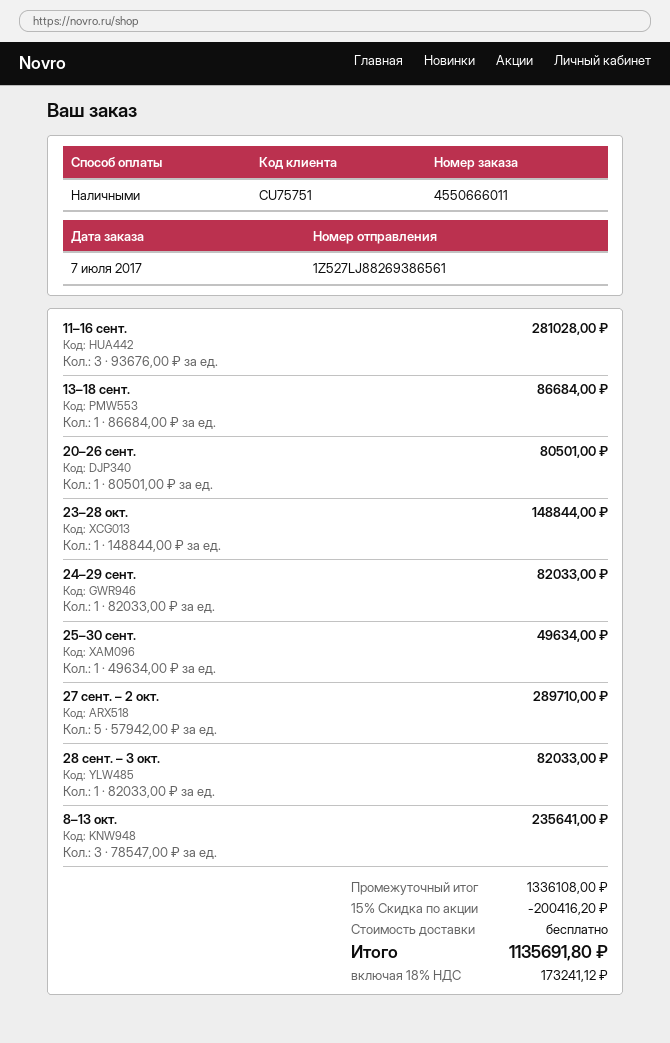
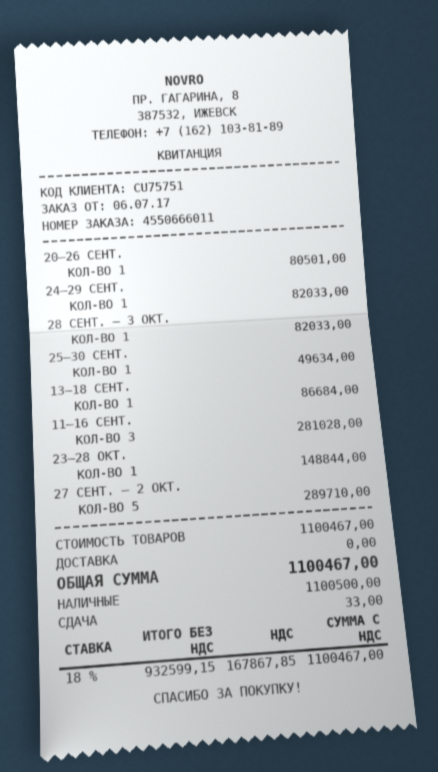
order date: 2017-07-07 -> 2017-07-06
8–13 окт.: 3 for 235641.00 -> none
subtotal: 1336108.00 -> 1100467.00
discount: 15% = 200416.20 -> none
tax: 18% = 173241.12 -> 18% = 167867.85
total: 1135691.80 -> 1100467.00

